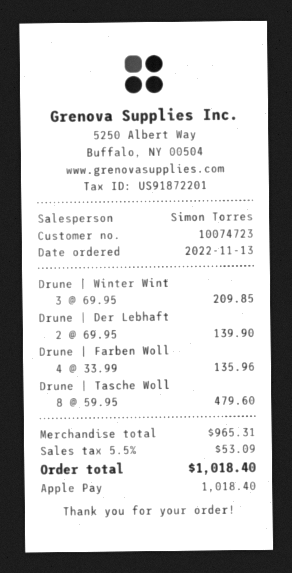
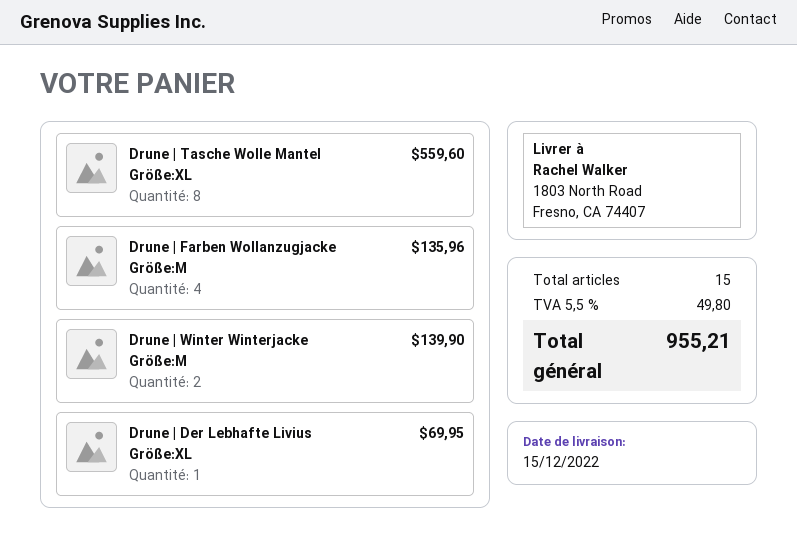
Drune | Winter Wint: 3 for 209.85 -> 2 for 139.90
Drune | Der Lebhaft: 2 for 139.90 -> 1 for 69.95
Drune | Tasche Woll: 8 for 479.60 -> 8 for 559.60
tax: 5.5% = 53.09 -> 5.5% = 49.80
total: 1018.40 -> 955.21

